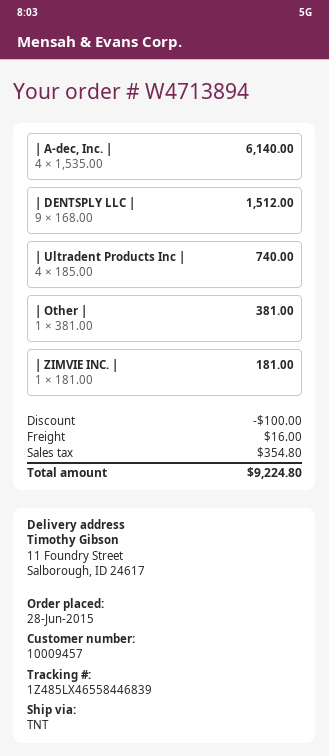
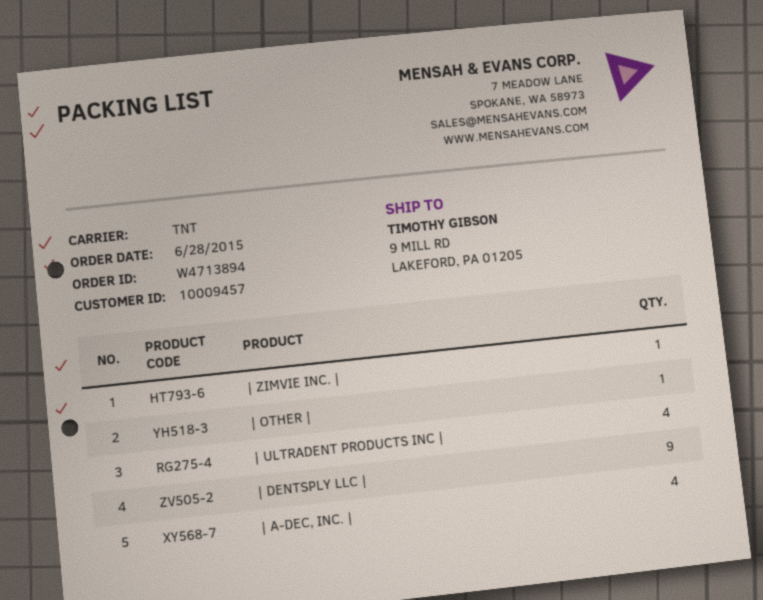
ship to: 11 Foundry Street, Salborough, ID 24617 -> 9 MILL RD, LAKEFORD, PA 01205

